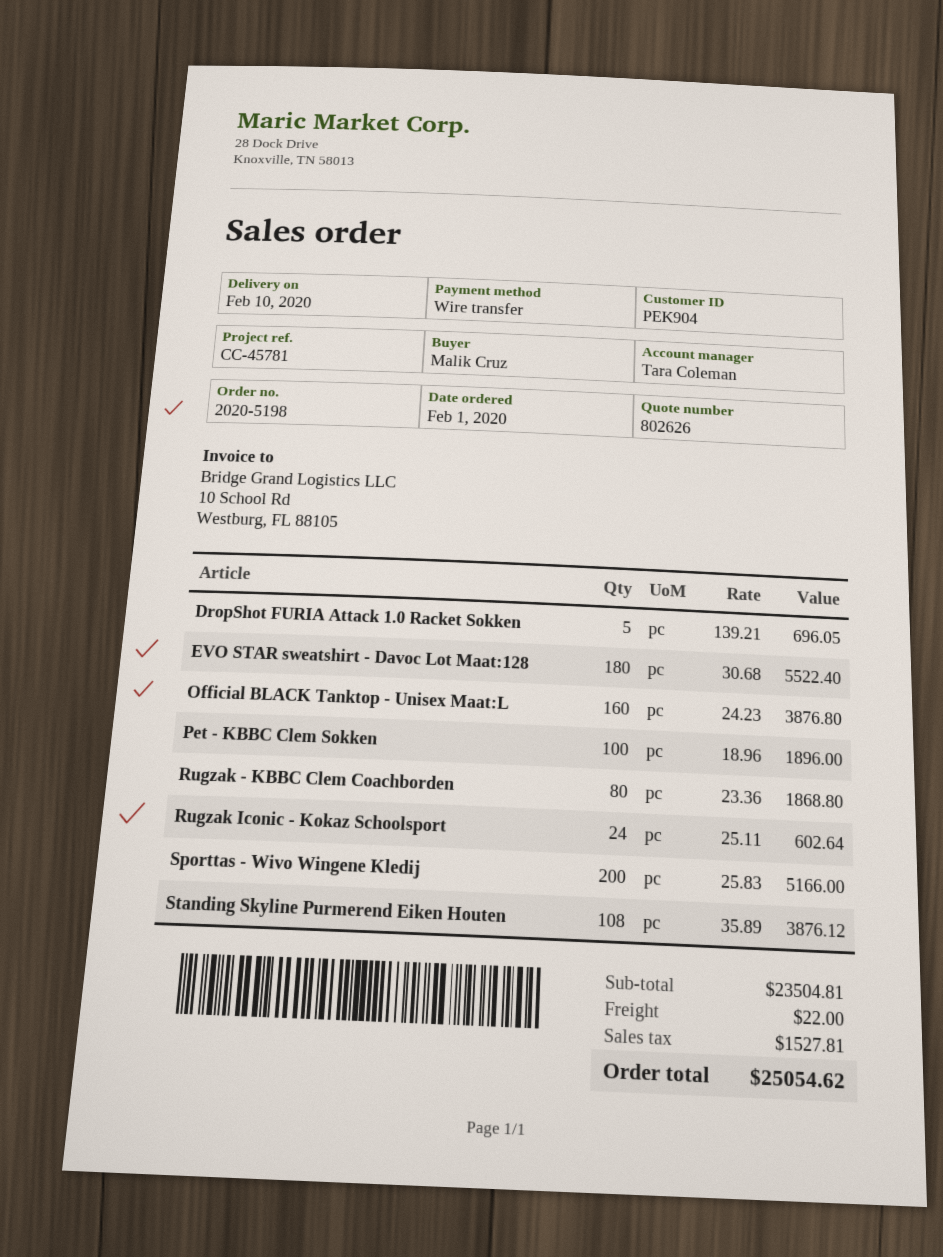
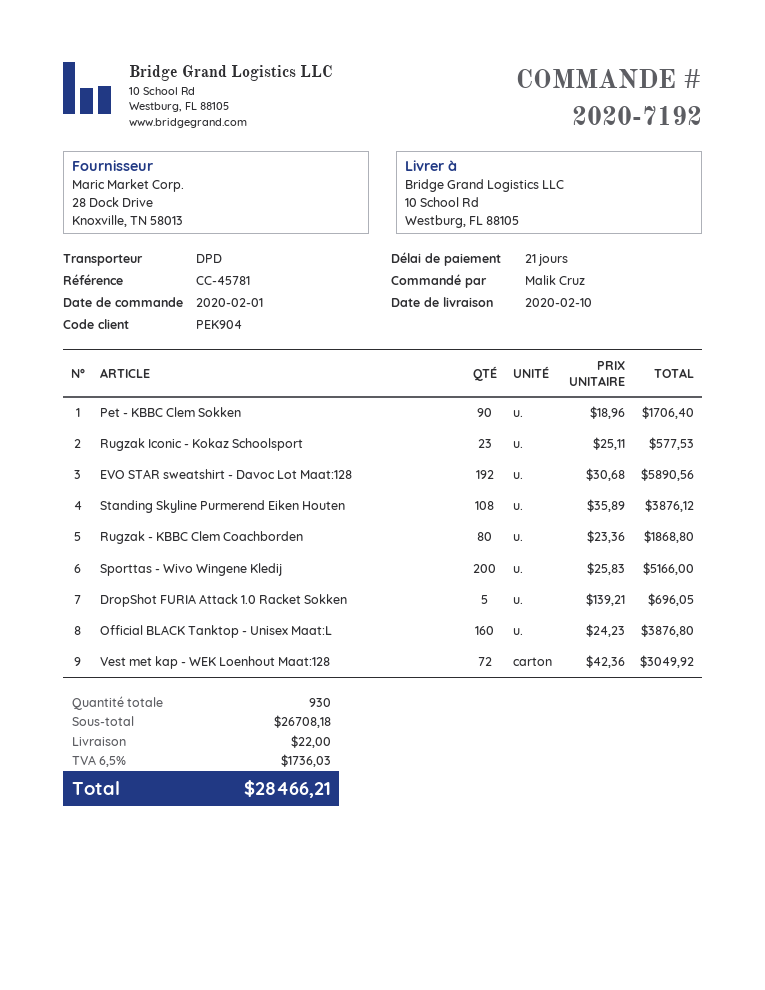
order number: 2020-5198 -> 2020-7192
EVO STAR sweatshirt - Davoc Lot Maat:128: 180 x 30.68 = 5522.40 -> 192 x 30.68 = 5890.56
Pet - KBBC Clem Sokken: 100 x 18.96 = 1896.00 -> 90 x 18.96 = 1706.40
Rugzak Iconic - Kokaz Schoolsport: 24 x 25.11 = 602.64 -> 23 x 25.11 = 577.53
Vest met kap - WEK Loenhout Maat:128: none -> 72 x 42.36 = 3049.92
subtotal: 23504.81 -> 26708.18
tax: 1527.81 -> 1736.03
total: 25054.62 -> 28466.21

